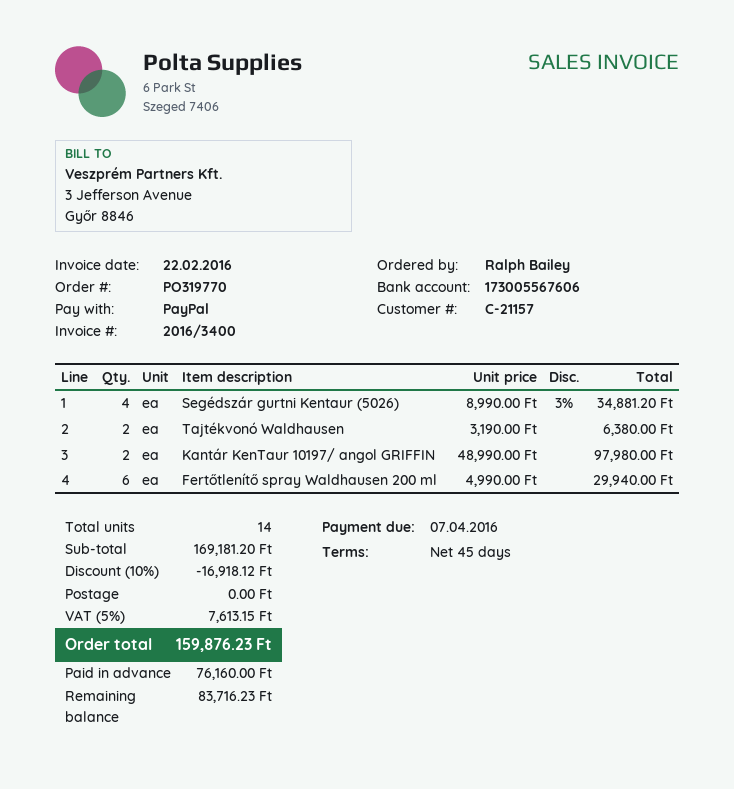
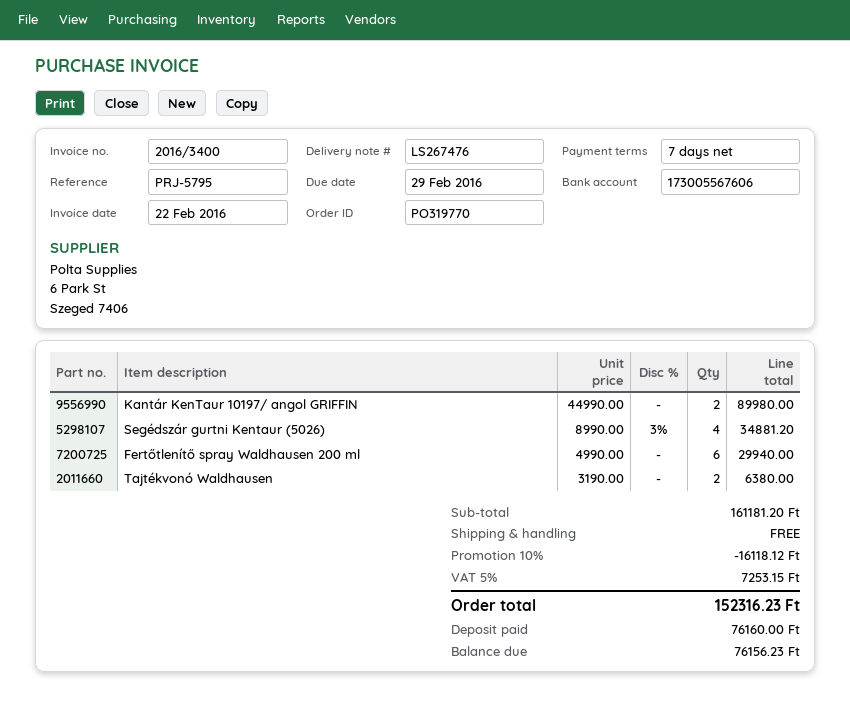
payment terms: 45 days -> 7 days
due date: 2016-04-07 -> 2016-02-29
Kantár KenTaur 10197/ angol GRIFFIN: 2 x 48990.00 = 97980.00 -> 2 x 44990.00 = 89980.00
subtotal: 169181.20 -> 161181.20
discount: 10% = 16918.12 -> 10% = 16118.12
tax: 5% = 7613.15 -> 5% = 7253.15
total: 159876.23 -> 152316.23
balance: 83716.23 -> 76156.23

